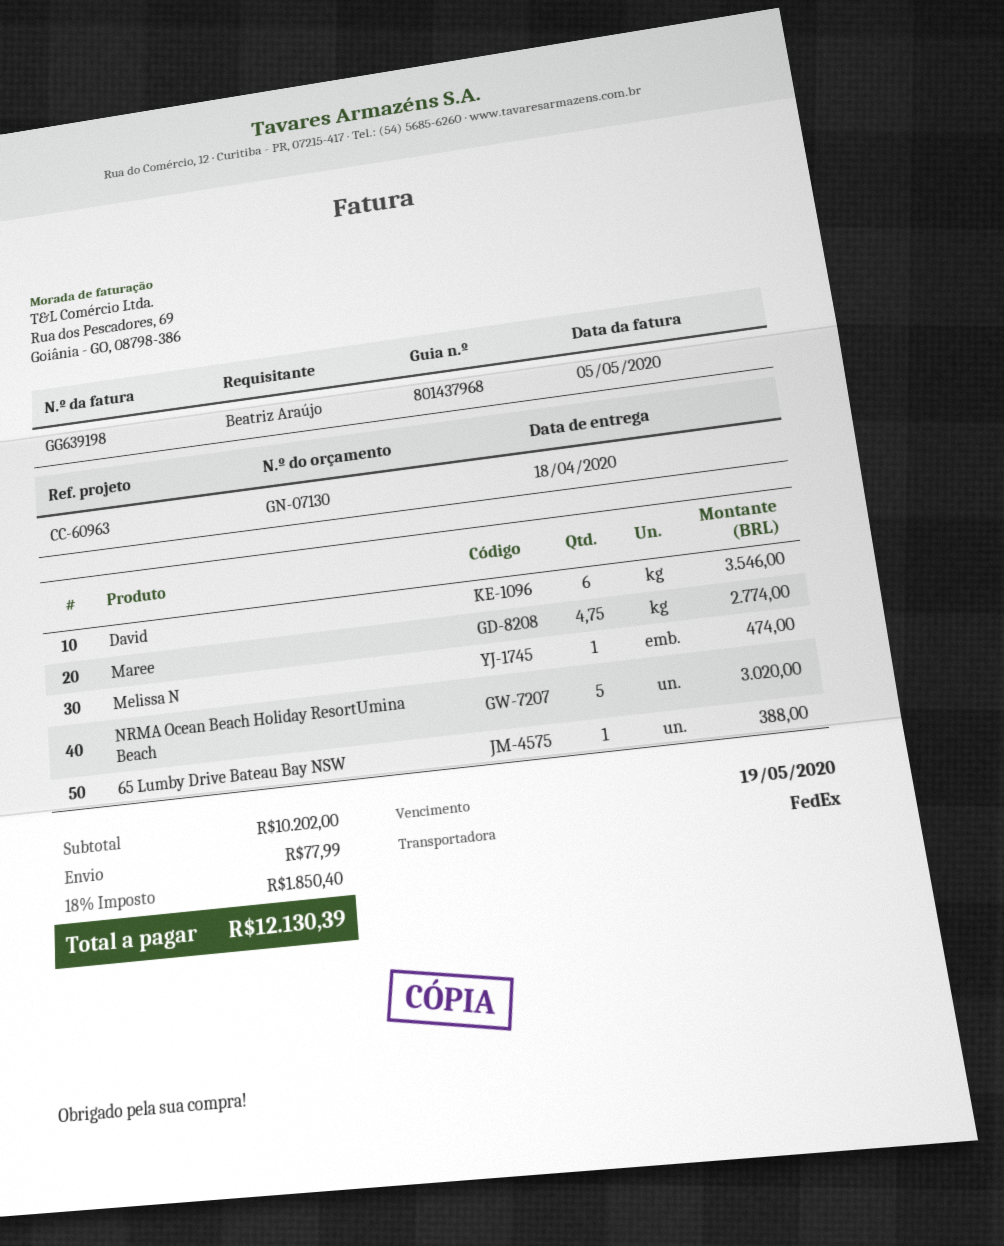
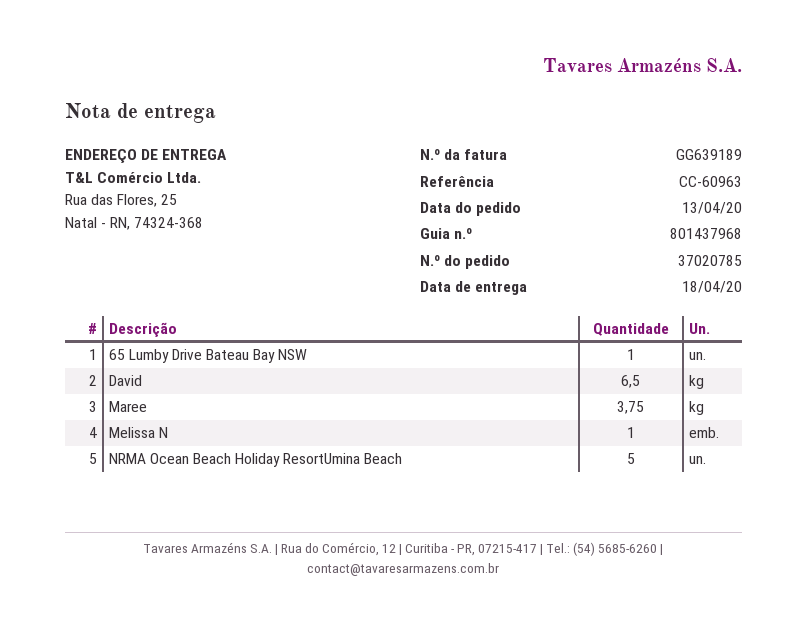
invoice number: GG639198 -> GG639189
David: 6 -> 6.5
Maree: 4.75 -> 3.75

